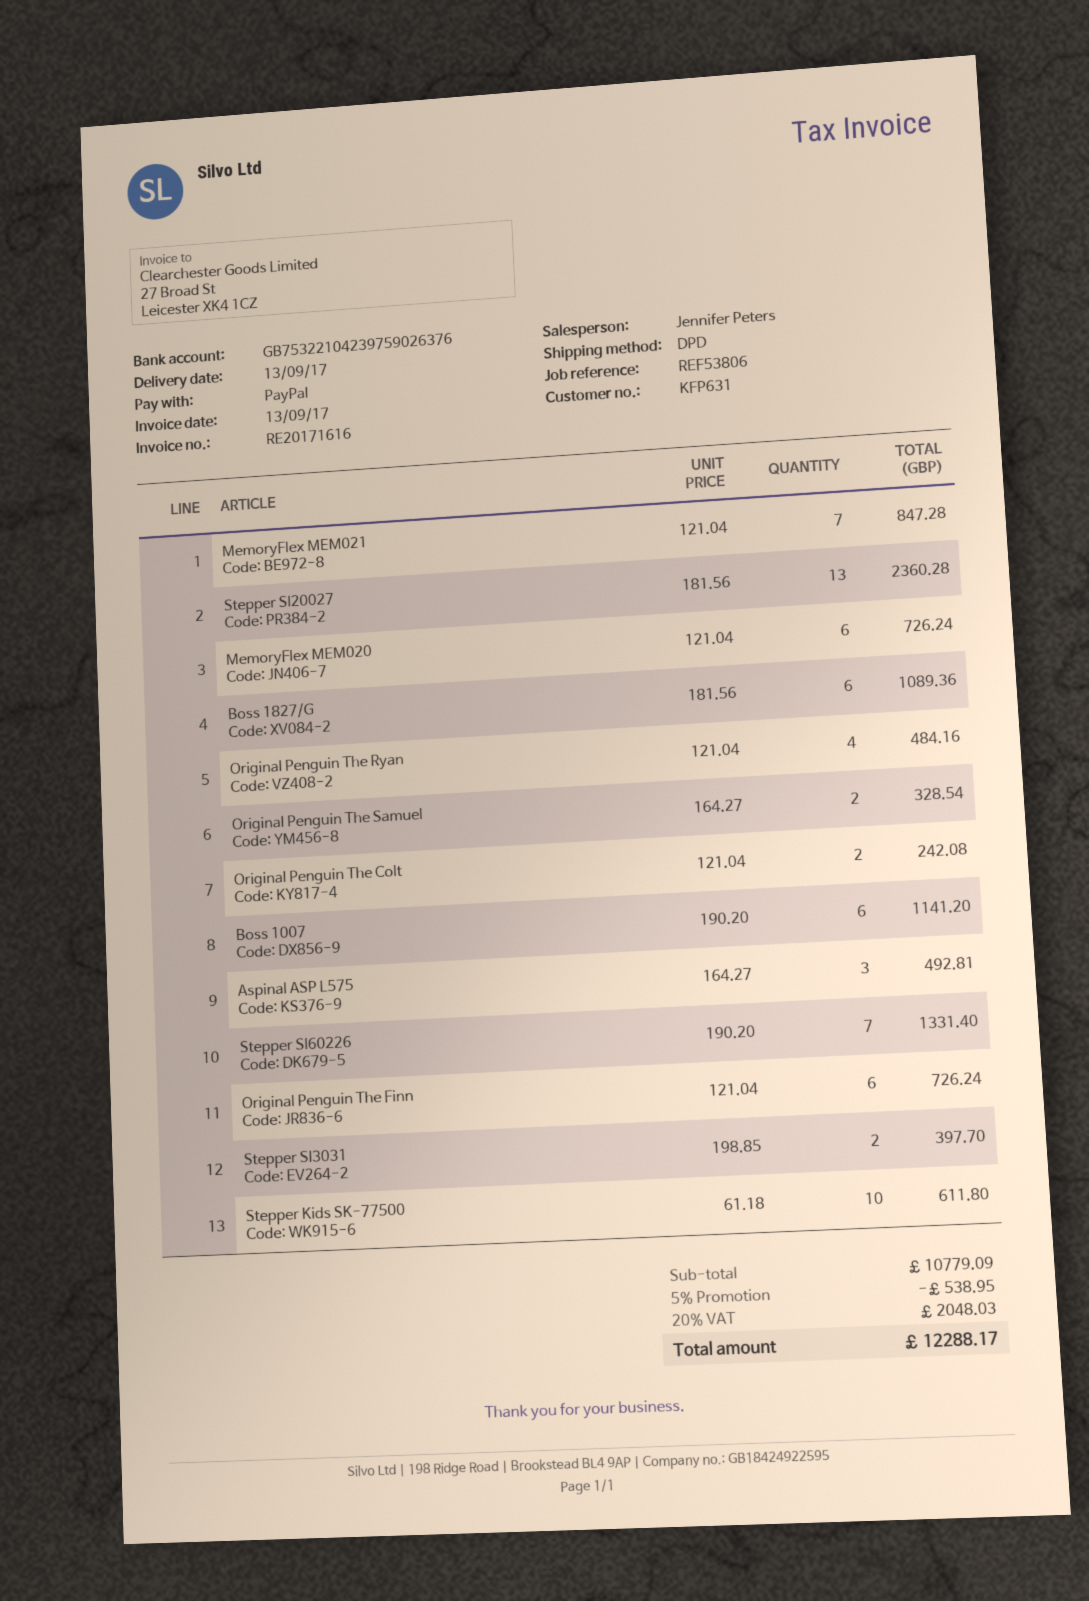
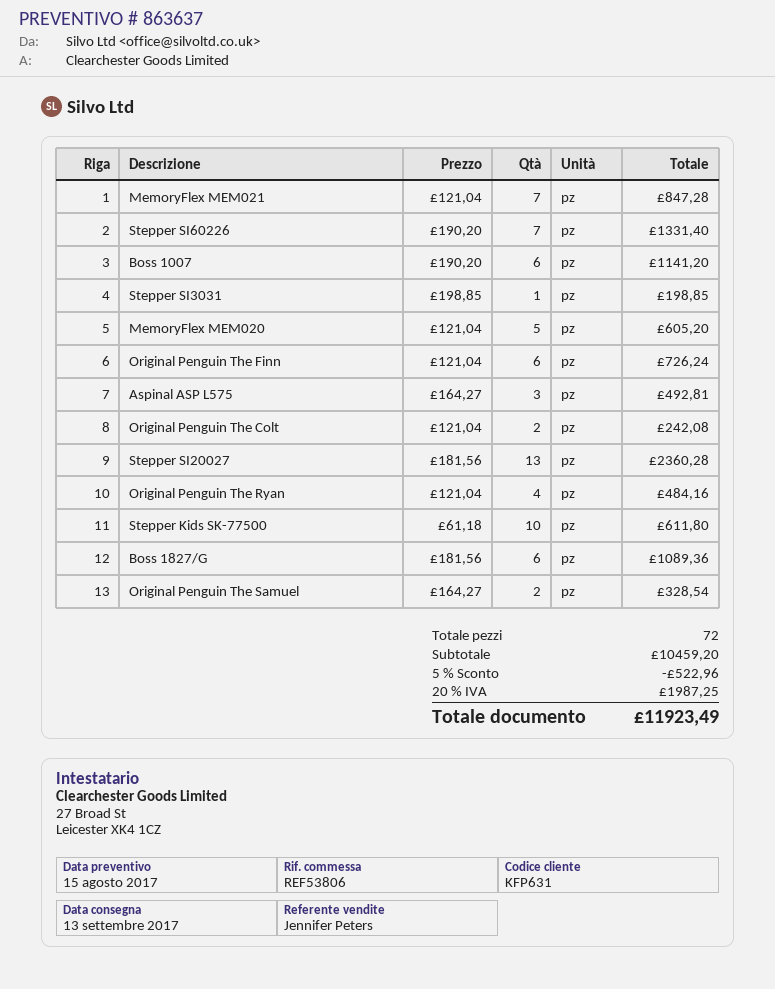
MemoryFlex MEM020: 6 x 121.04 = 726.24 -> 5 x 121.04 = 605.20
Stepper SI3031: 2 x 198.85 = 397.70 -> 1 x 198.85 = 198.85
subtotal: 10779.09 -> 10459.20
discount: 5% = 538.95 -> 5% = 522.96
tax: 20% = 2048.03 -> 20% = 1987.25
total: 12288.17 -> 11923.49

